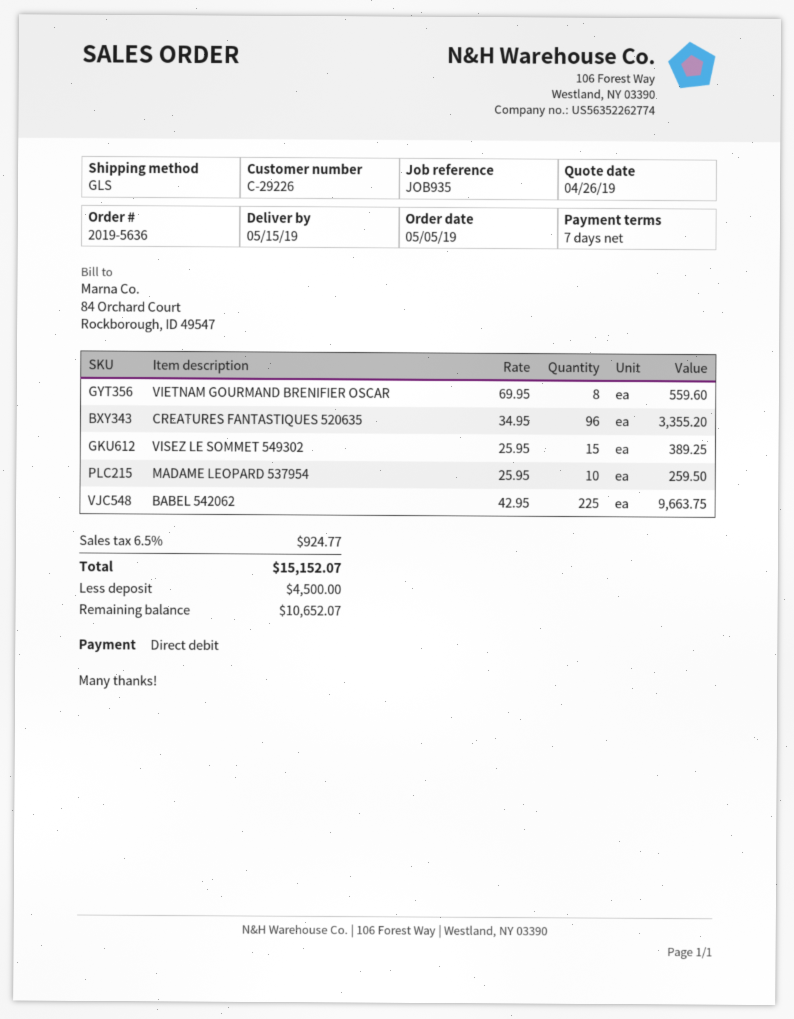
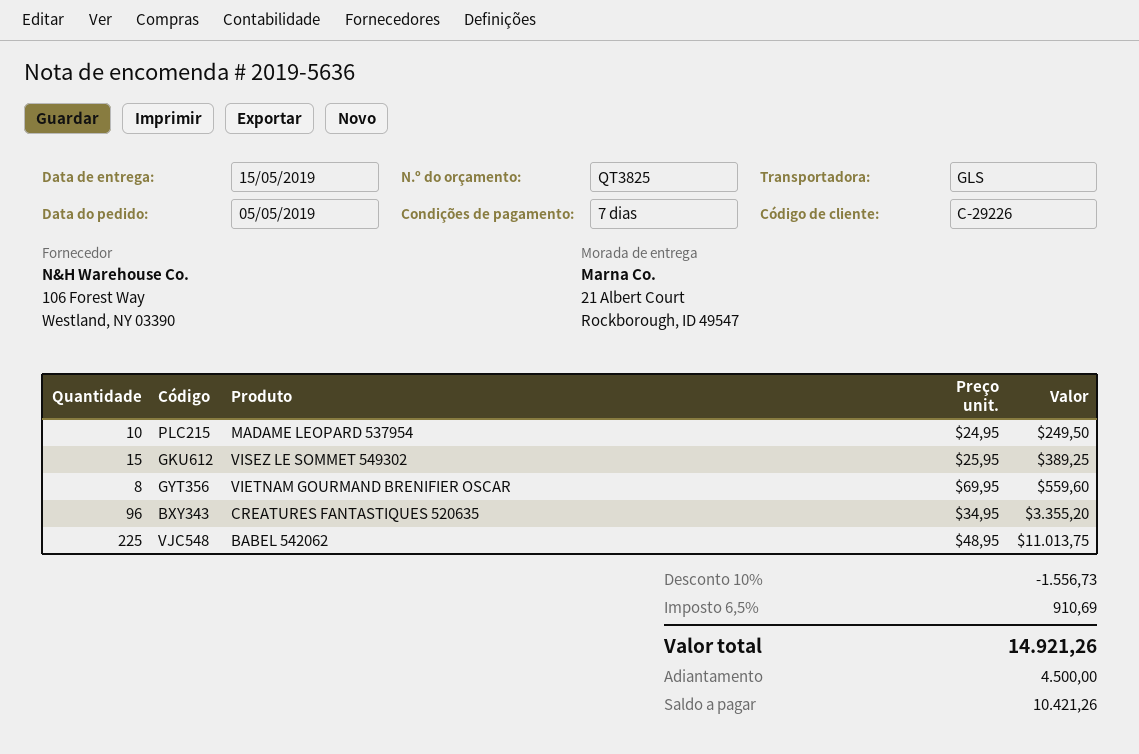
MADAME LEOPARD 537954: 10 x 25.95 = 259.50 -> 10 x 24.95 = 249.50
BABEL 542062: 225 x 42.95 = 9663.75 -> 225 x 48.95 = 11013.75
discount: none -> 10% = 1556.73
tax: 6.5% = 924.77 -> 6.5% = 910.69
total: 15152.07 -> 14921.26
balance: 10652.07 -> 10421.26

